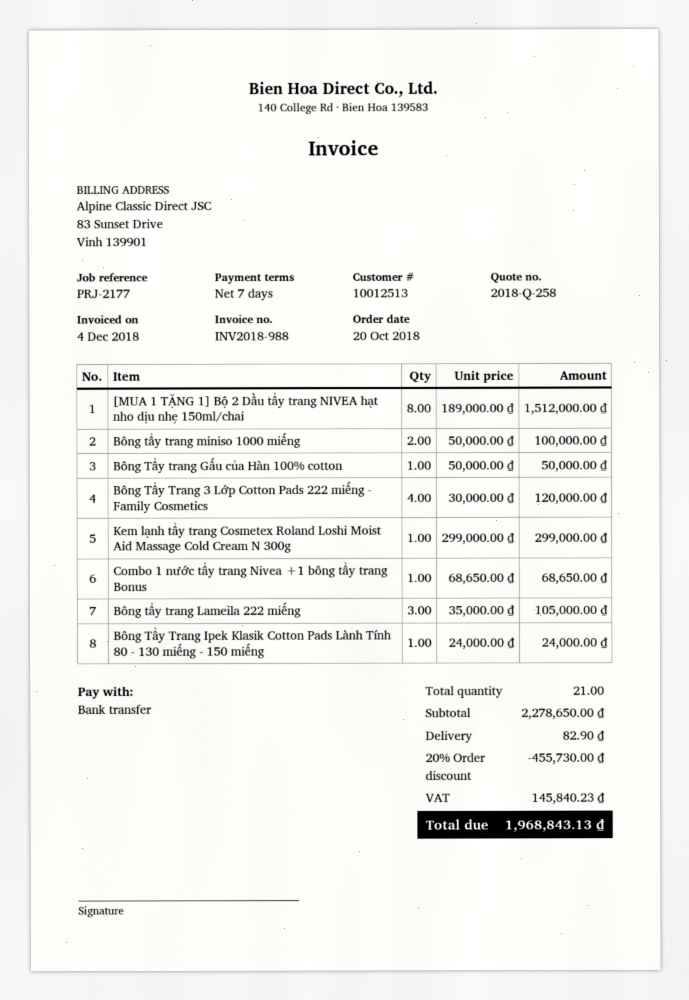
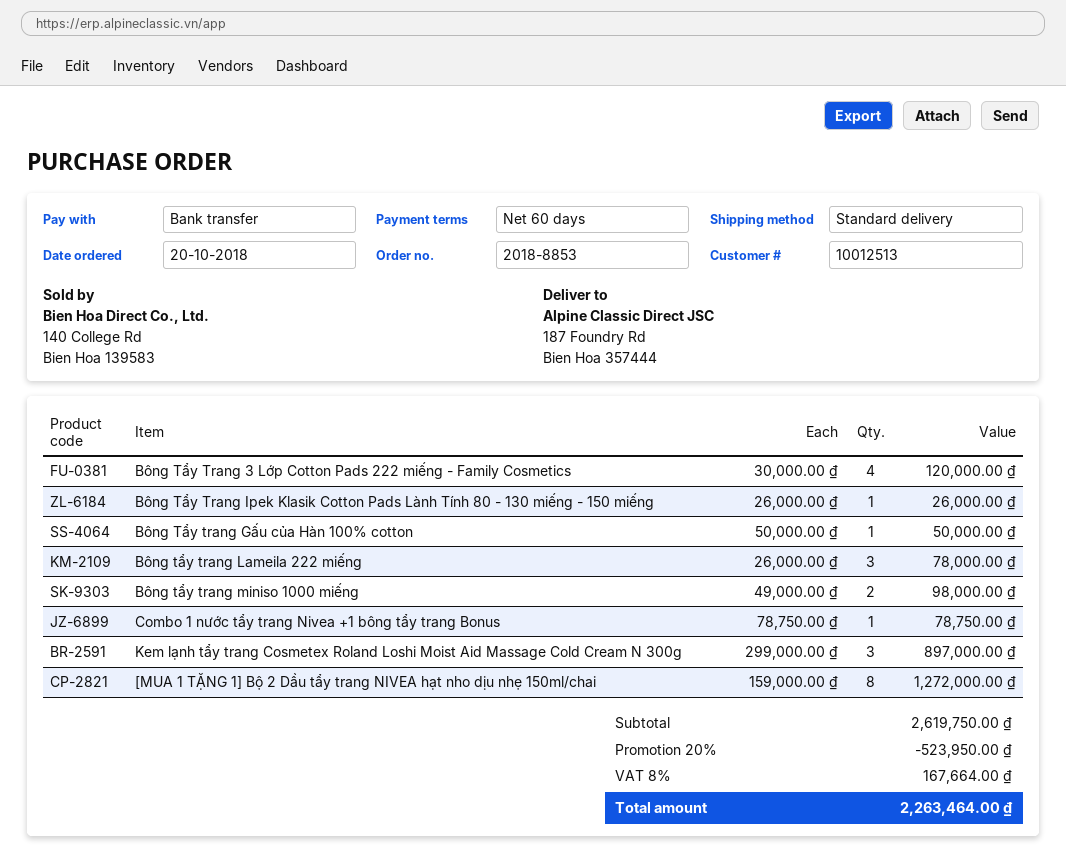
payment terms: 7 days -> 60 days
[MUA 1 TẶNG 1] Bộ 2 Dầu tẩy trang NIVEA hạt nho dịu nhẹ 150ml/chai: 8 x 189000.00 = 1512000.00 -> 8 x 159000.00 = 1272000.00
Bông tẩy trang miniso 1000 miếng: 2 x 50000.00 = 100000.00 -> 2 x 49000.00 = 98000.00
Kem lạnh tẩy trang Cosmetex Roland Loshi Moist Aid Massage Cold Cream N 300g: 1 x 299000.00 = 299000.00 -> 3 x 299000.00 = 897000.00
Combo 1 nước tẩy trang Nivea +1 bông tẩy trang Bonus: 1 x 68650.00 = 68650.00 -> 1 x 78750.00 = 78750.00
Bông tẩy trang Lameila 222 miếng: 3 x 35000.00 = 105000.00 -> 3 x 26000.00 = 78000.00
Bông Tẩy Trang Ipek Klasik Cotton Pads Lành Tính 80 - 130 miếng - 150 miếng: 1 x 24000.00 = 24000.00 -> 1 x 26000.00 = 26000.00
subtotal: 2278650.00 -> 2619750.00
discount: 20% = 455730.00 -> 20% = 523950.00
shipping: 82.90 -> none
tax: 145840.23 -> 167664.00
total: 1968843.13 -> 2263464.00

